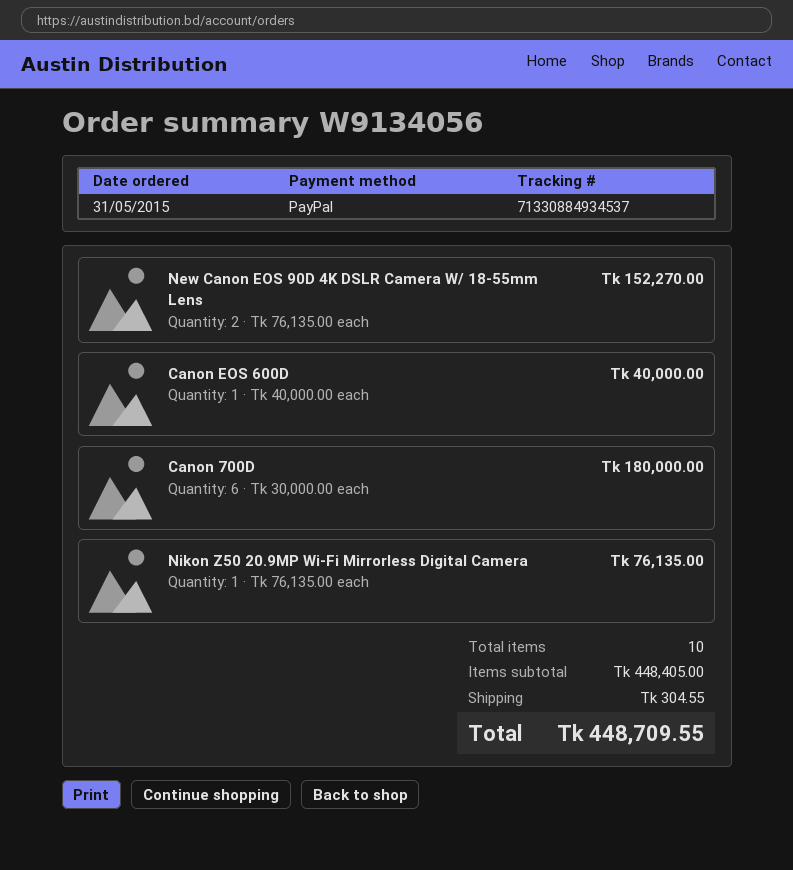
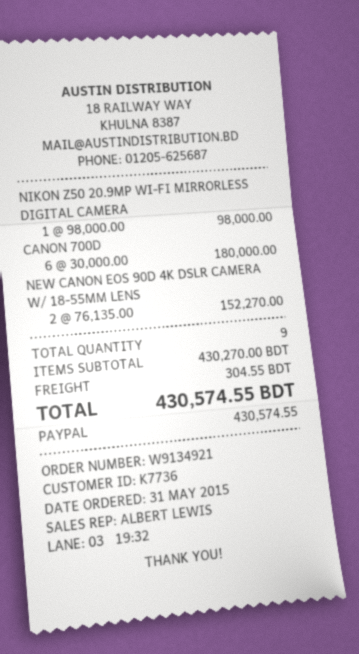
order number: W9134056 -> W9134921
Canon EOS 600D: 1 x 40000.00 = 40000.00 -> none
Nikon Z50 20.9MP Wi-Fi Mirrorless Digital Camera: 1 x 76135.00 = 76135.00 -> 1 x 98000.00 = 98000.00
total quantity: 10 -> 9
subtotal: 448405.00 -> 430270.00
total: 448709.55 -> 430574.55

